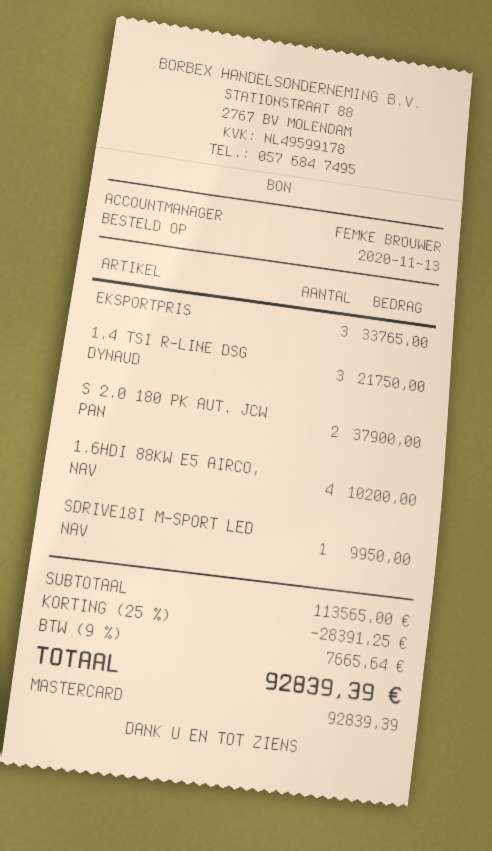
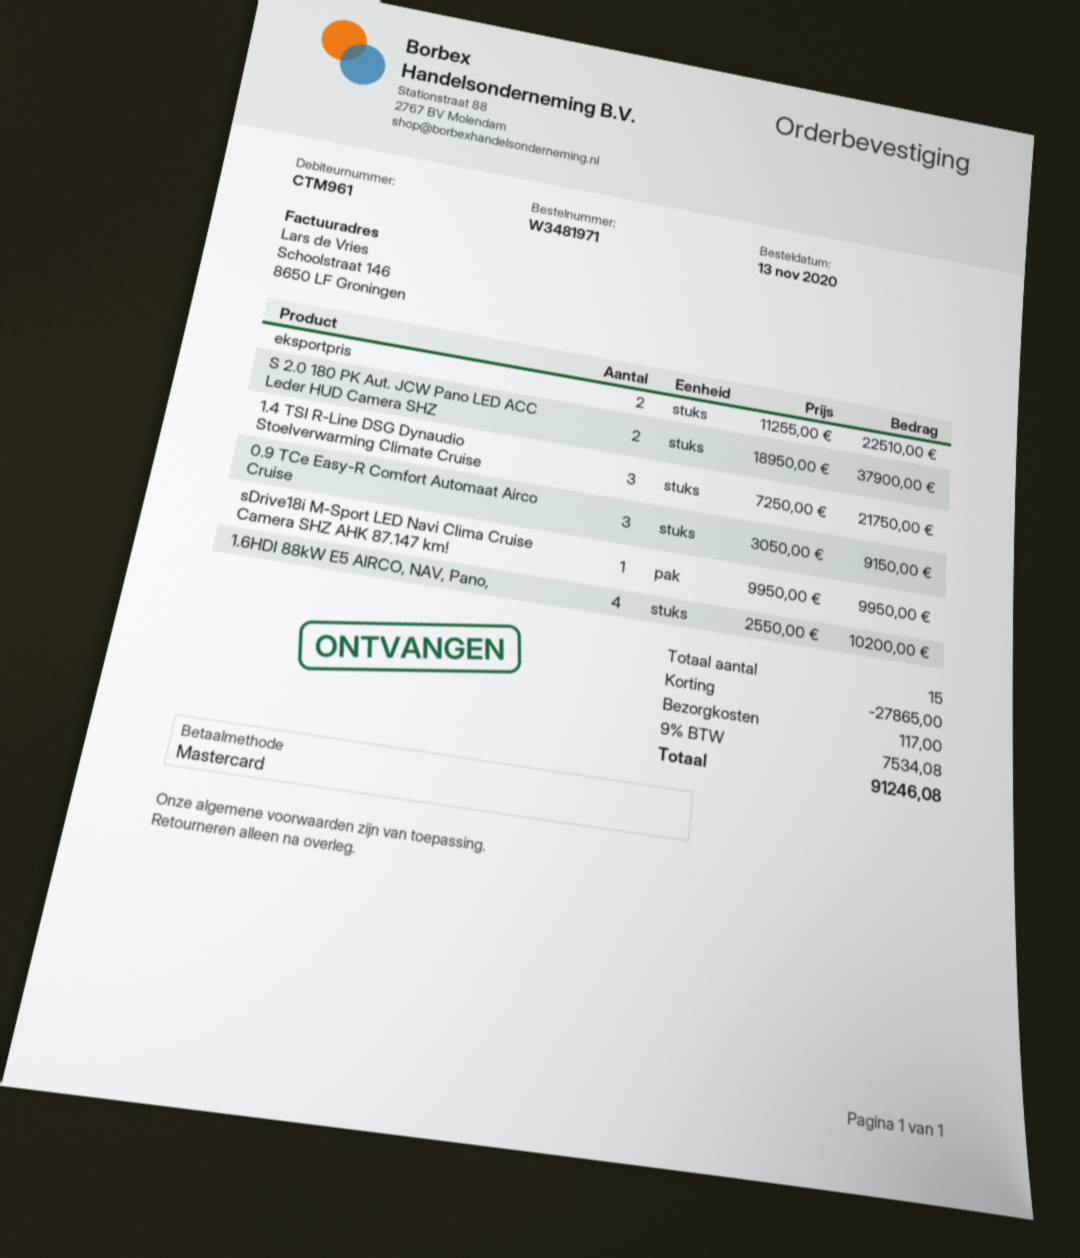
EKSPORTPRIS: 3 for 33765.00 -> 2 for 22510.00
0.9 TCe Easy-R Comfort Automaat Airco Cruise: none -> 3 for 9150.00
discount: 28391.25 -> 27865.00
shipping: none -> 117.00
tax: 9% = 7665.64 -> 9% = 7534.08
total: 92839.39 -> 91246.08

